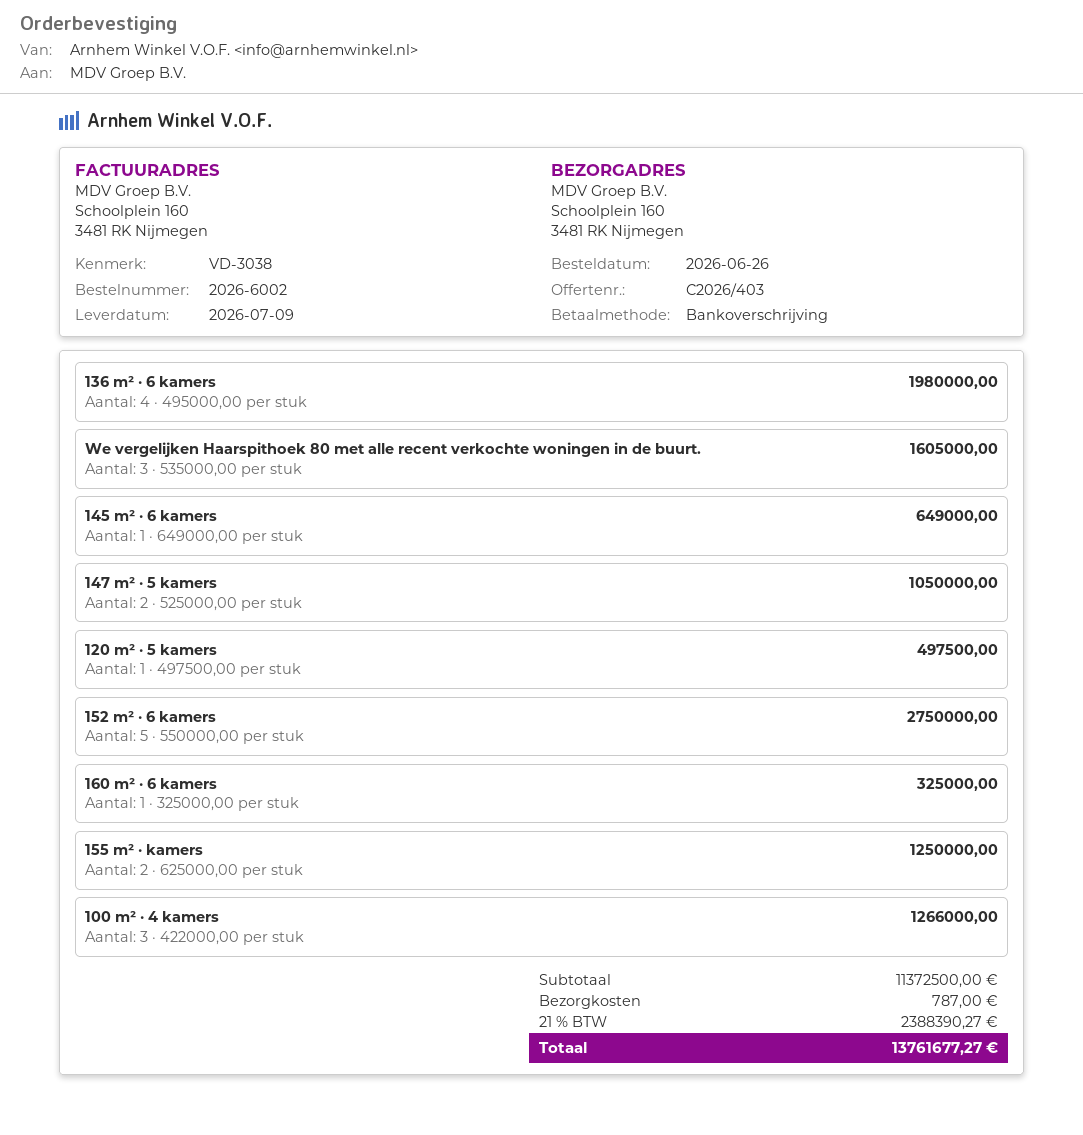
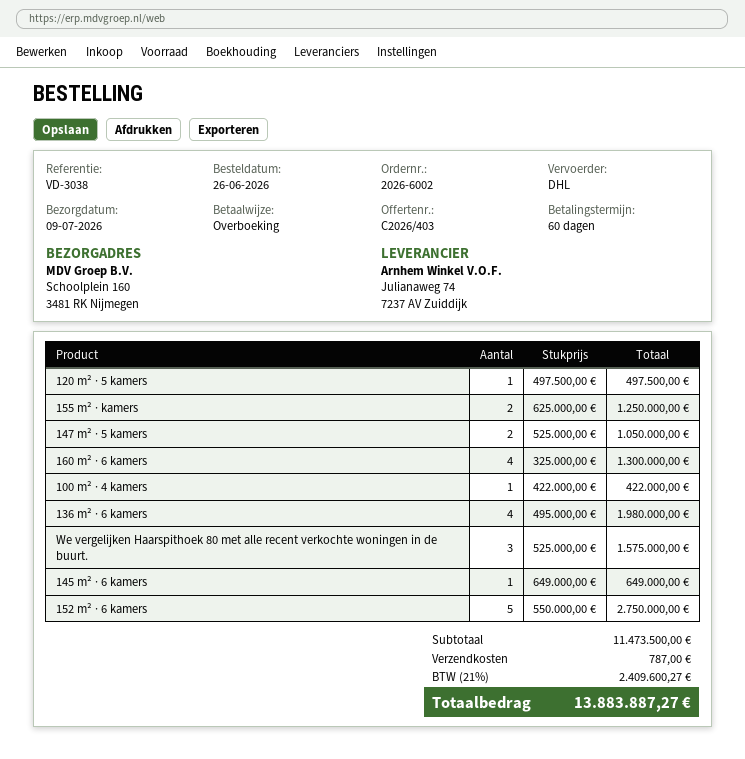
We vergelijken Haarspithoek 80 met alle recent verkochte woningen in de buurt.: 3 x 535000.00 = 1605000.00 -> 3 x 525000.00 = 1575000.00
160 m² · 6 kamers: 1 x 325000.00 = 325000.00 -> 4 x 325000.00 = 1300000.00
100 m² · 4 kamers: 3 x 422000.00 = 1266000.00 -> 1 x 422000.00 = 422000.00
subtotal: 11372500.00 -> 11473500.00
tax: 21% = 2388390.27 -> 21% = 2409600.27
total: 13761677.27 -> 13883887.27

